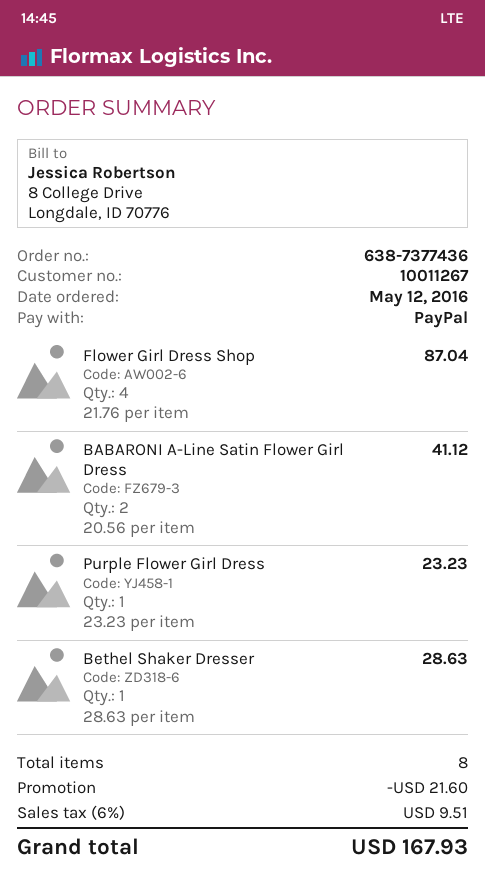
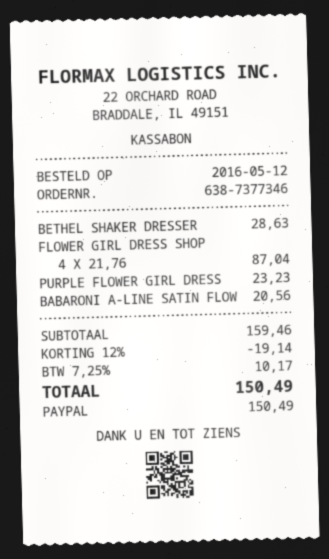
order number: 638-7377436 -> 638-7377346
BABARONI A-Line Satin Flower Girl Dress: 2 x 20.56 = 41.12 -> 1 x 20.56 = 20.56
discount: 21.60 -> 19.14
tax: 6% = 9.51 -> 7.25% = 10.17
total: 167.93 -> 150.49

